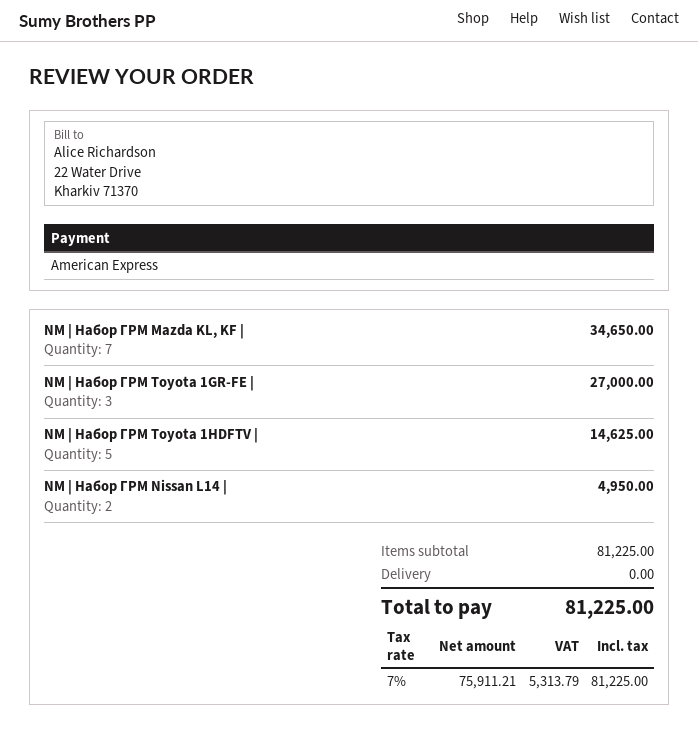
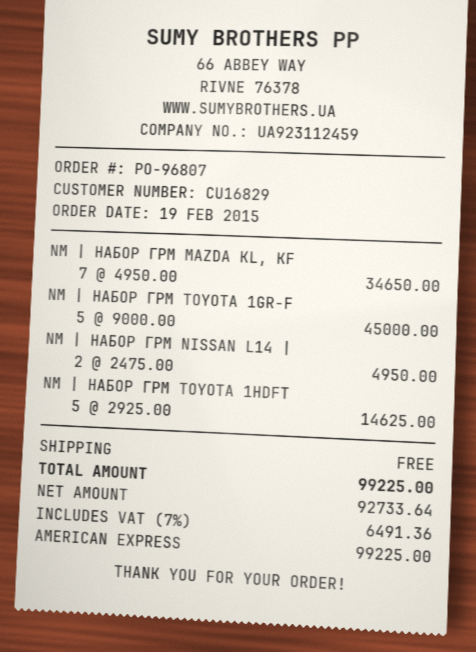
NM | Набор ГРМ Toyota 1GR-FE |: 3 for 27000.00 -> 5 for 45000.00
net: 75911.21 -> 92733.64
tax: 7% = 5313.79 -> 7% = 6491.36
total: 81225.00 -> 99225.00

